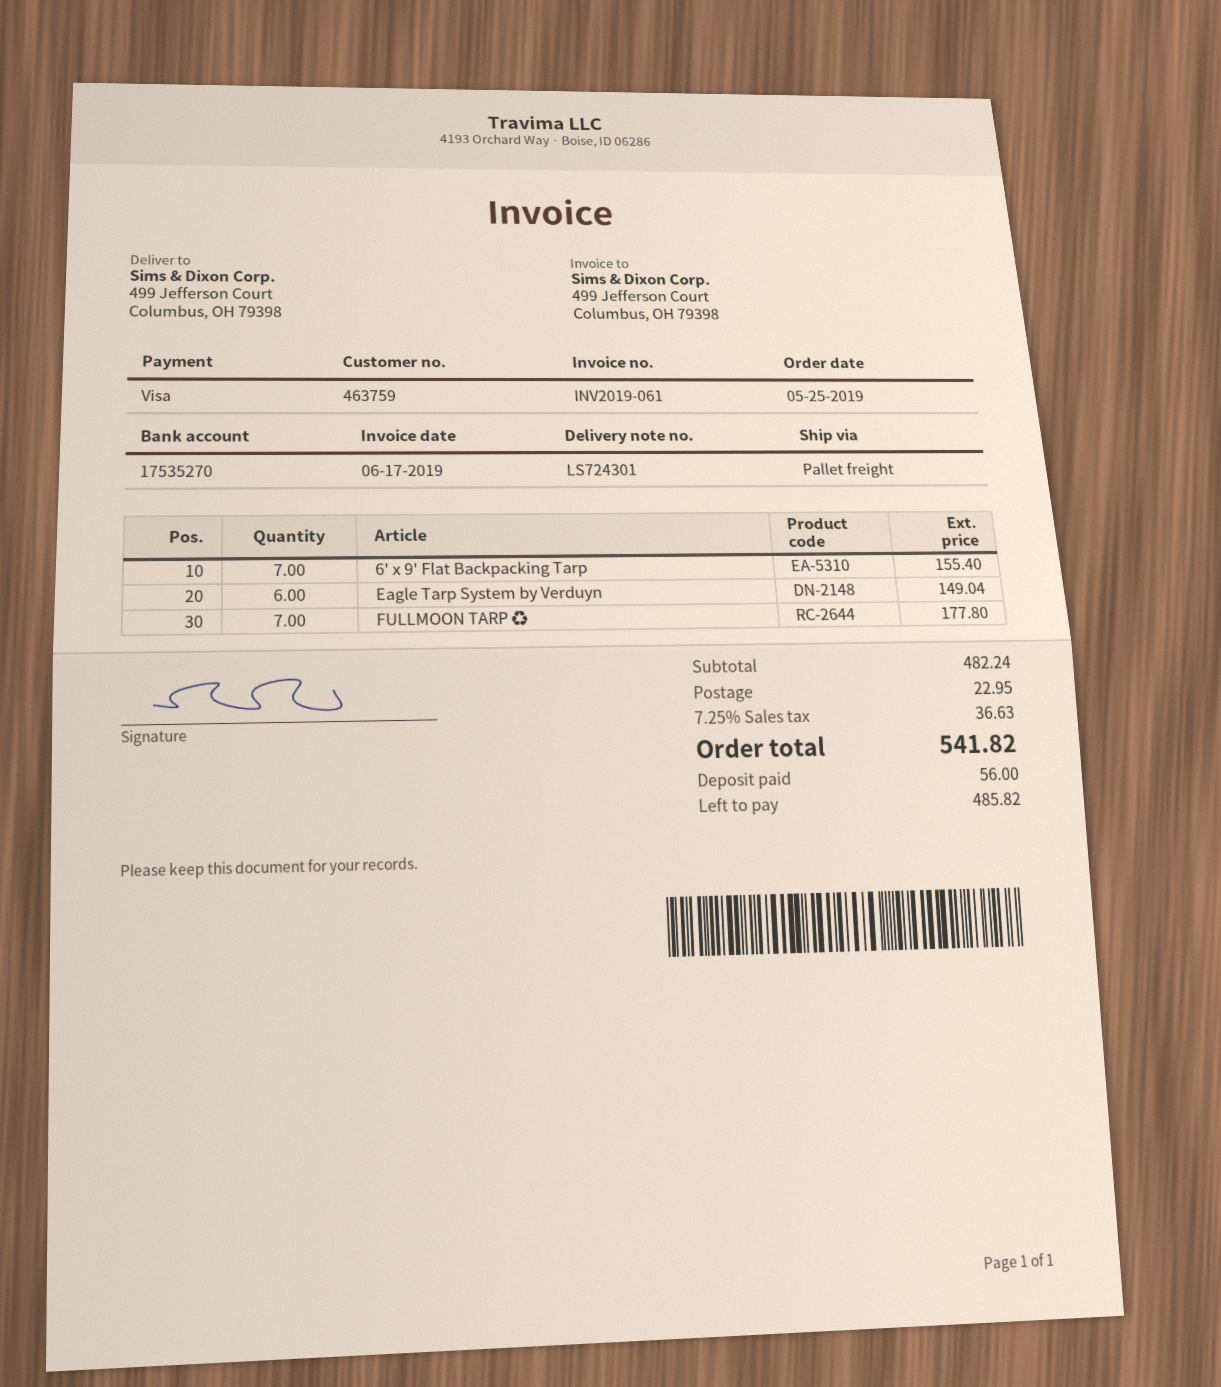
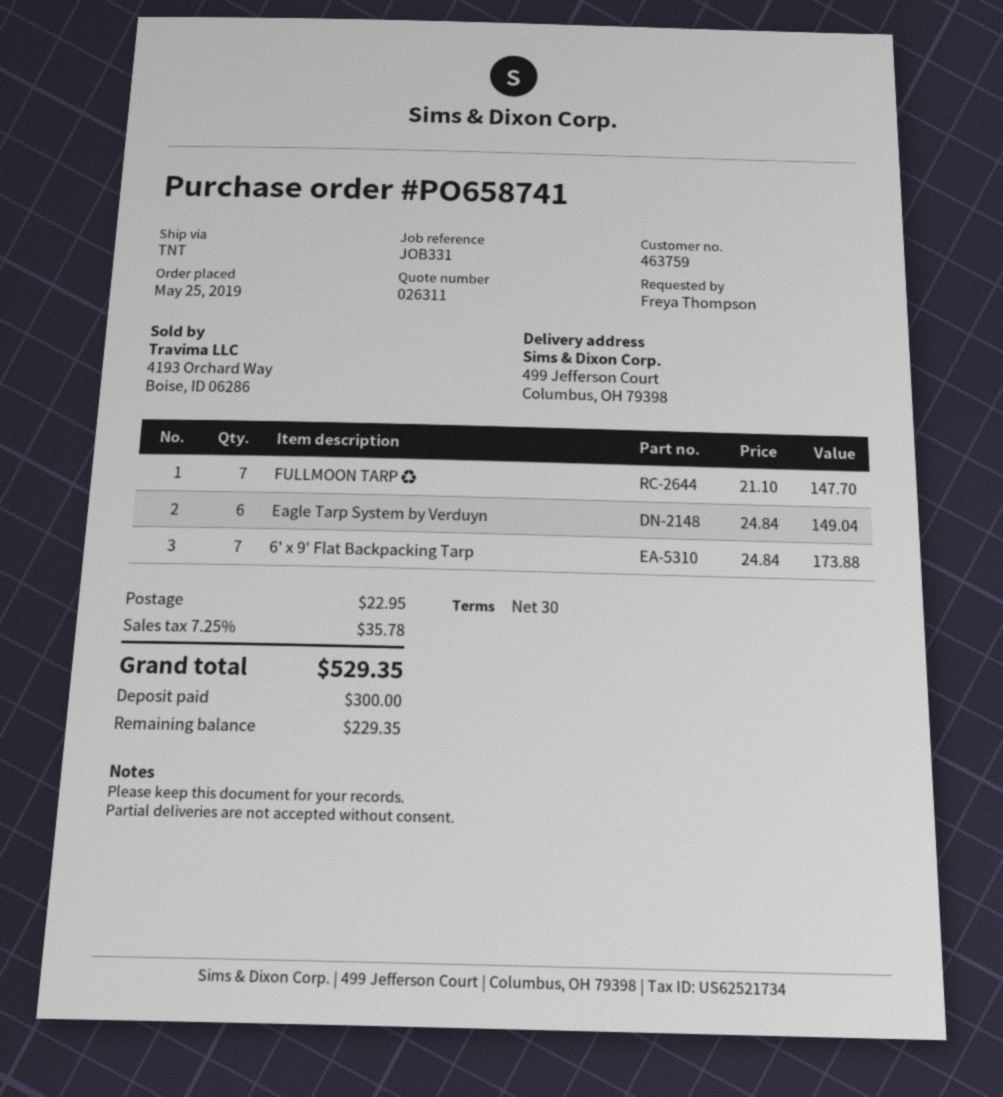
shipping method: pallet freight -> TNT
6' x 9' Flat Backpacking Tarp: 7 for 155.40 -> 7 for 173.88
FULLMOON TARP ♻: 7 for 177.80 -> 7 for 147.70
tax: 7.25% = 36.63 -> 7.25% = 35.78
total: 541.82 -> 529.35
deposit: 56.00 -> 300.00
balance: 485.82 -> 229.35

